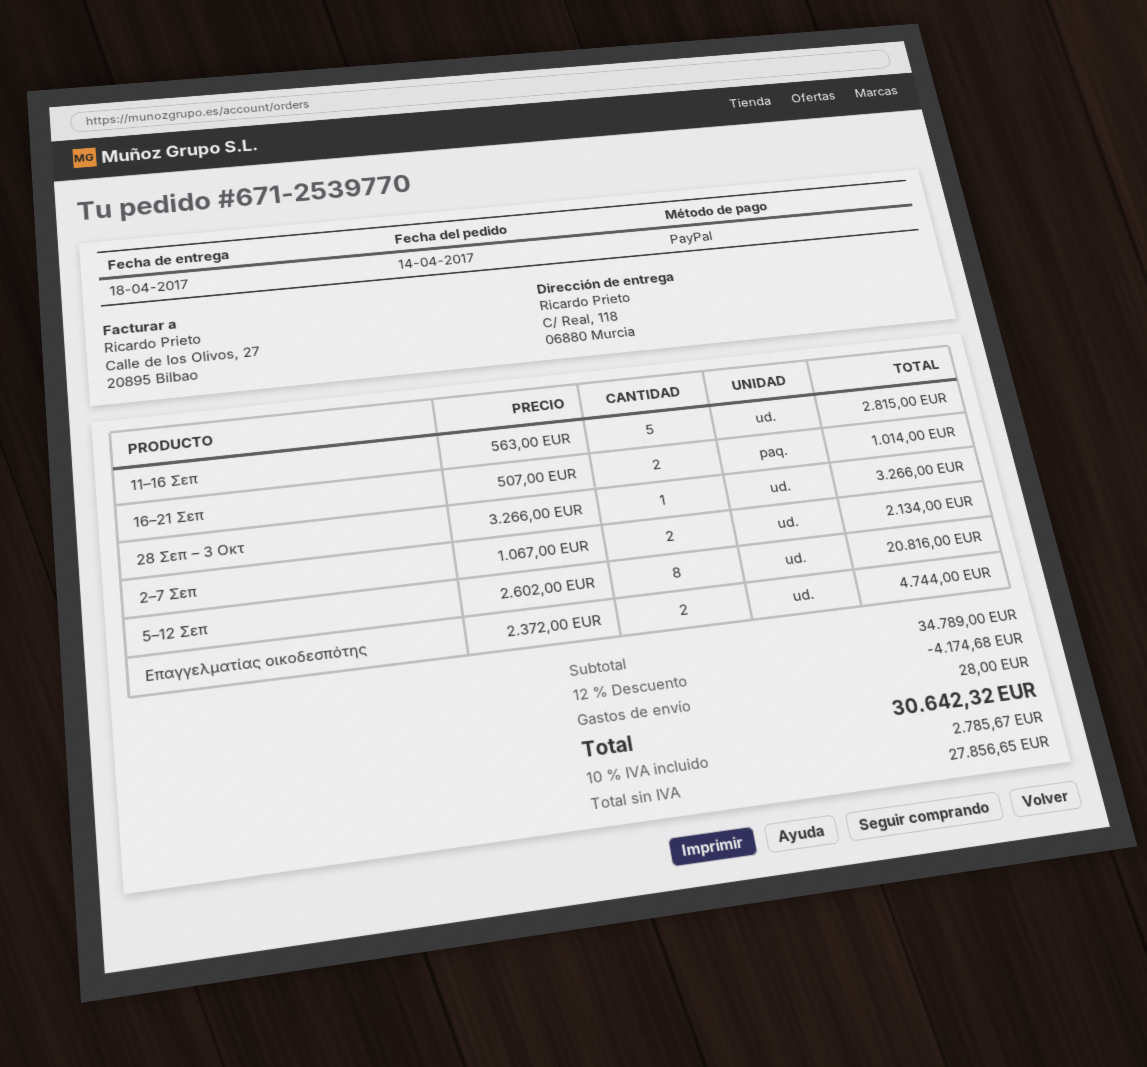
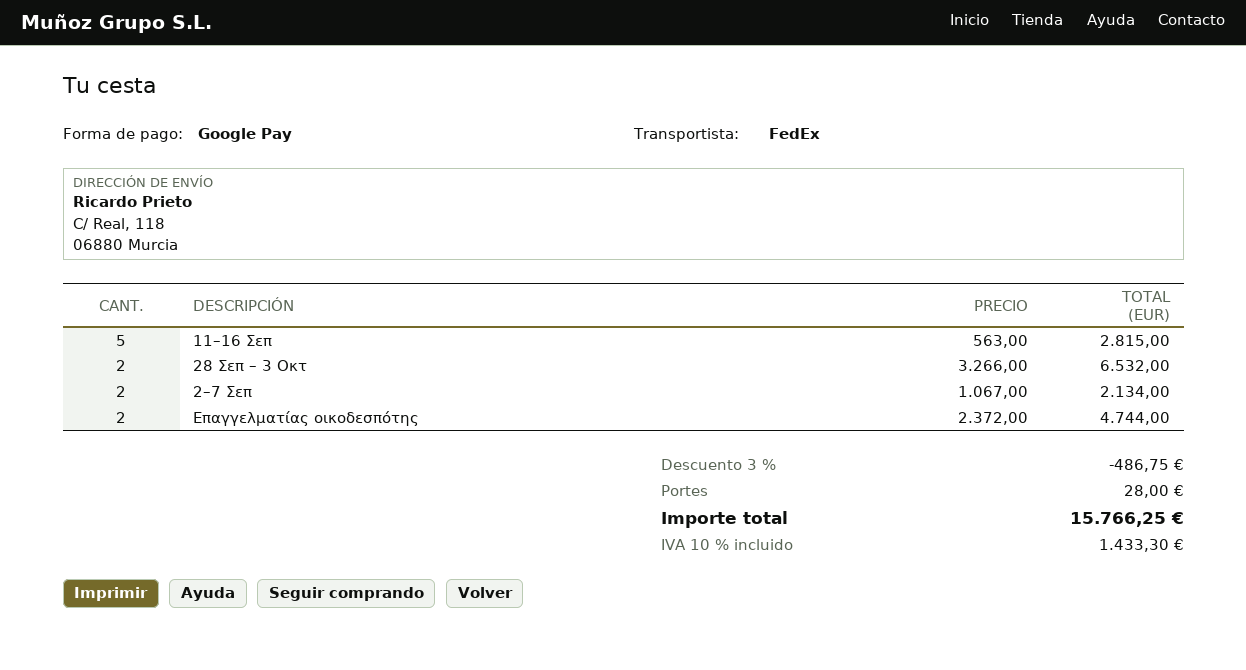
payment method: PayPal -> Google Pay
16–21 Σεπ: 2 x 507.00 = 1014.00 -> none
28 Σεπ – 3 Οκτ: 1 x 3266.00 = 3266.00 -> 2 x 3266.00 = 6532.00
5–12 Σεπ: 8 x 2602.00 = 20816.00 -> none
discount: 12% = 4174.68 -> 3% = 486.75
tax: 10% = 2785.67 -> 10% = 1433.30
total: 30642.32 -> 15766.25

